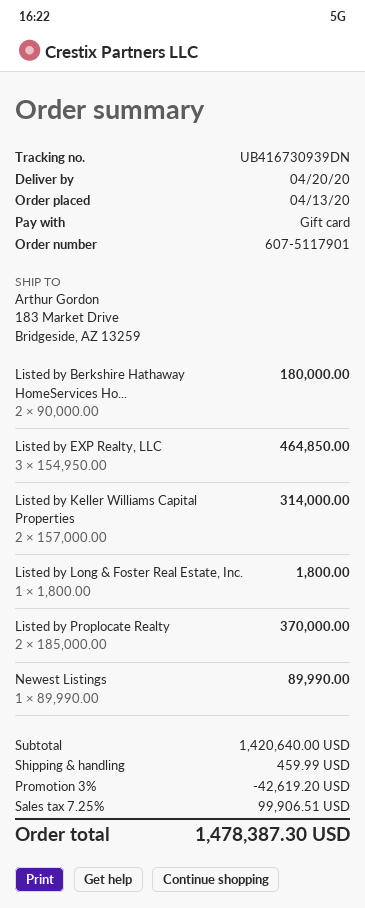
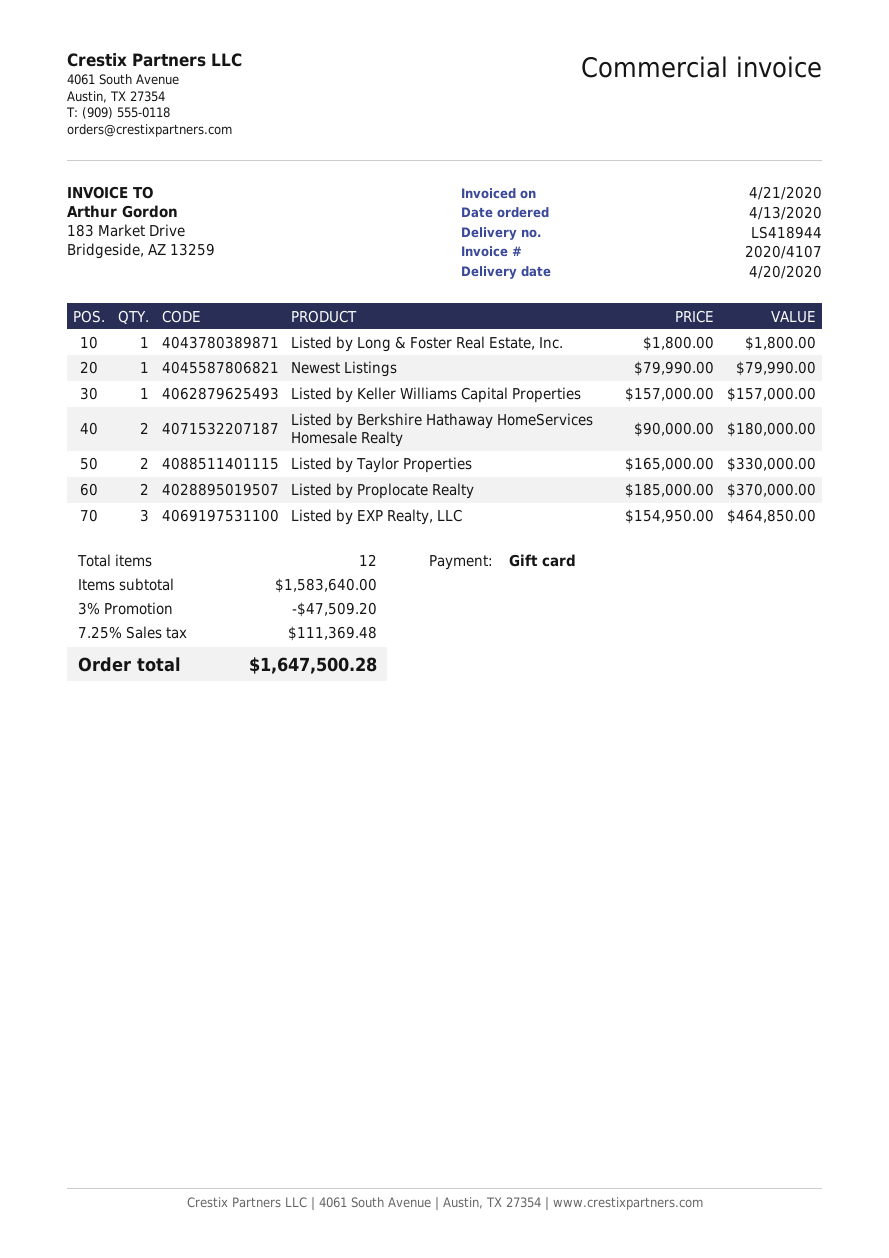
Listed by Keller Williams Capital Properties: 2 x 157000.00 = 314000.00 -> 1 x 157000.00 = 157000.00
Newest Listings: 1 x 89990.00 = 89990.00 -> 1 x 79990.00 = 79990.00
Listed by Taylor Properties: none -> 2 x 165000.00 = 330000.00
subtotal: 1420640.00 -> 1583640.00
discount: 3% = 42619.20 -> 3% = 47509.20
shipping: 459.99 -> none
tax: 7.25% = 99906.51 -> 7.25% = 111369.48
total: 1478387.30 -> 1647500.28

